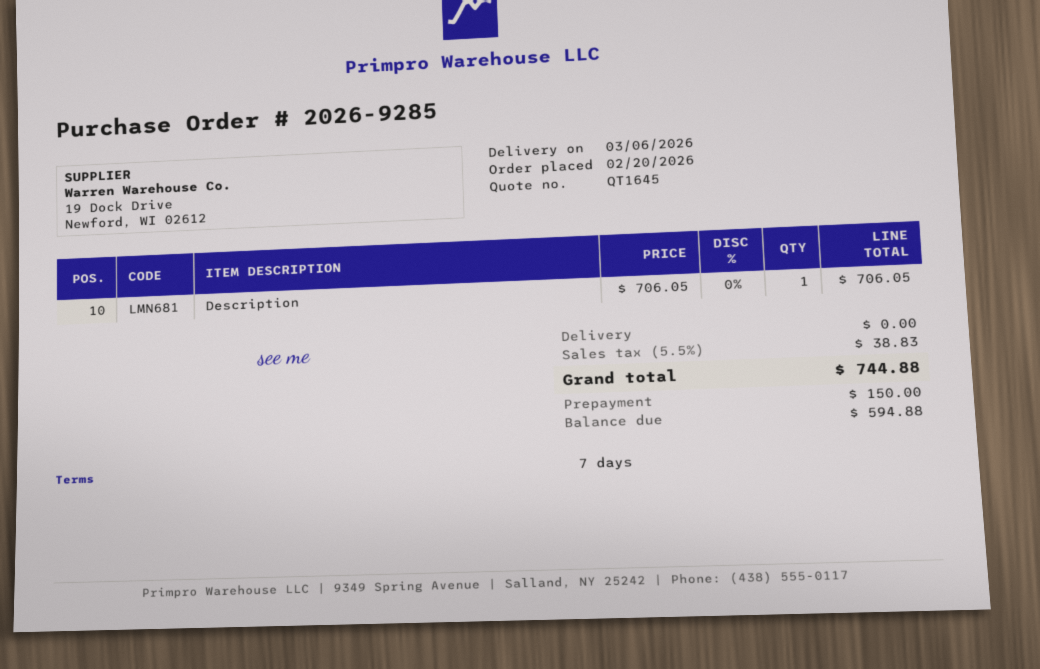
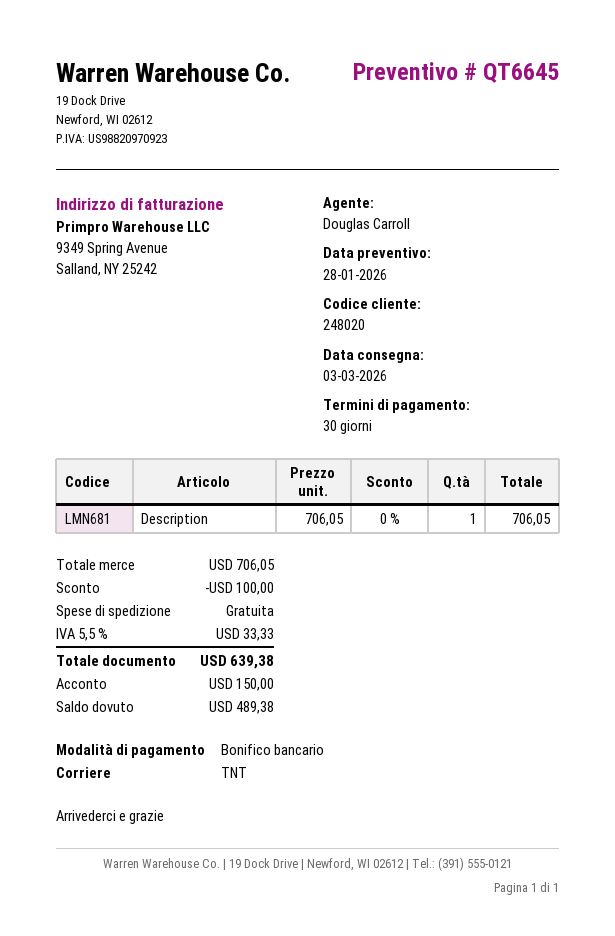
quote number: QT1645 -> QT6645
delivery date: 2026-03-06 -> 2026-03-03
payment terms: 7 days -> 30 days
discount: none -> 100.00
tax: 5.5% = 38.83 -> 5.5% = 33.33
total: 744.88 -> 639.38
balance: 594.88 -> 489.38

